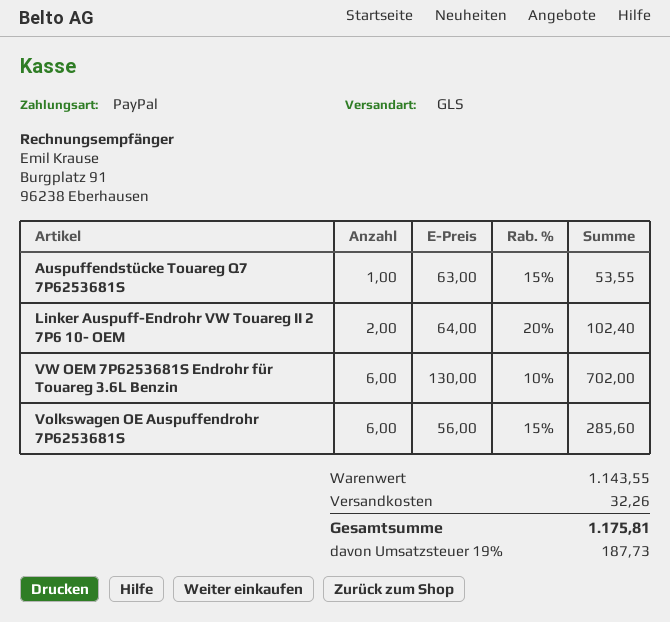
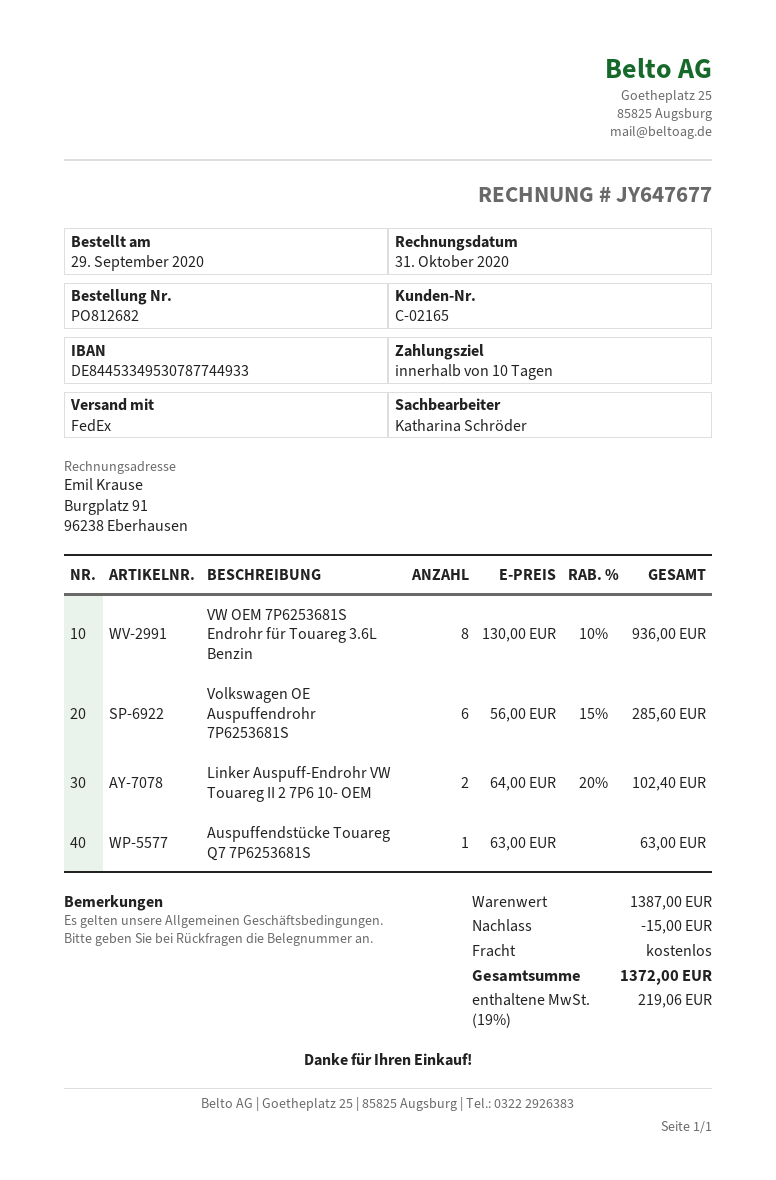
shipping method: GLS -> FedEx
Auspuffendstücke Touareg Q7 7P6253681S: 1 x 63.00 - 15% = 53.55 -> 1 x 63.00 = 63.00
VW OEM 7P6253681S Endrohr für Touareg 3.6L Benzin: 6 x 130.00 - 10% = 702.00 -> 8 x 130.00 - 10% = 936.00
subtotal: 1143.55 -> 1387.00
discount: none -> 15.00
shipping: 32.26 -> 0.00
tax: 19% = 187.73 -> 19% = 219.06
total: 1175.81 -> 1372.00

